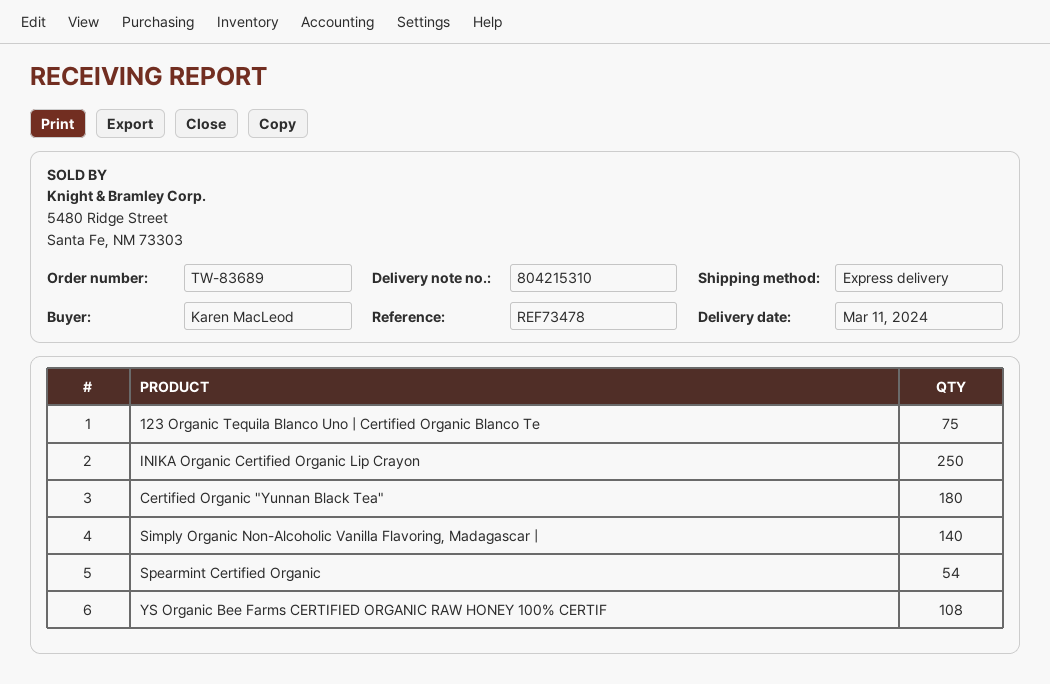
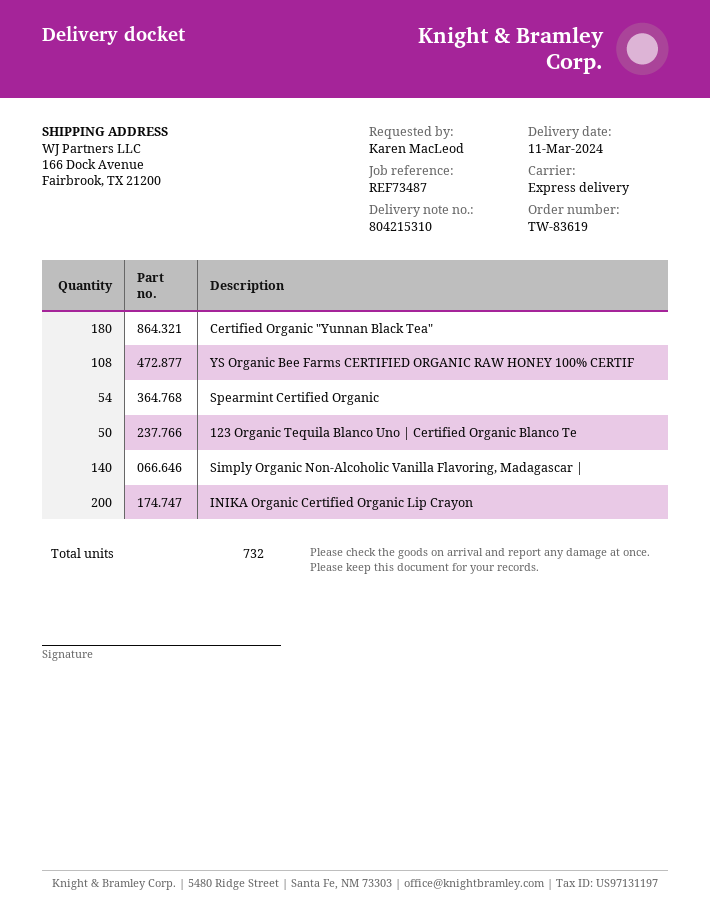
order number: TW-83689 -> TW-83619
reference: REF73478 -> REF73487
123 Organic Tequila Blanco Uno | Certified Organic Blanco Te: 75 -> 50
INIKA Organic Certified Organic Lip Crayon: 250 -> 200

